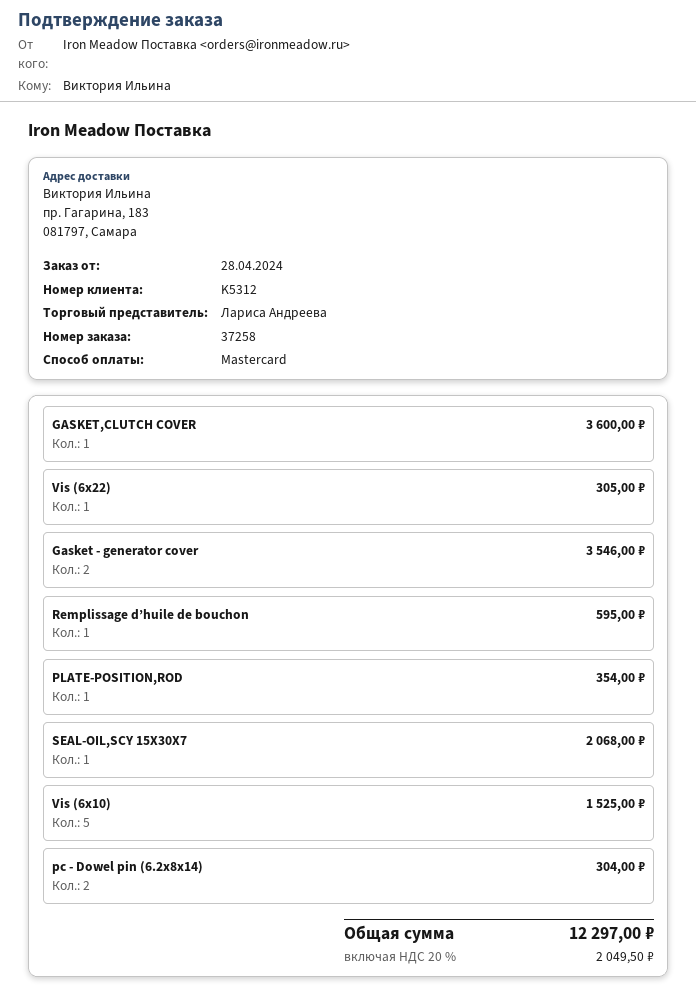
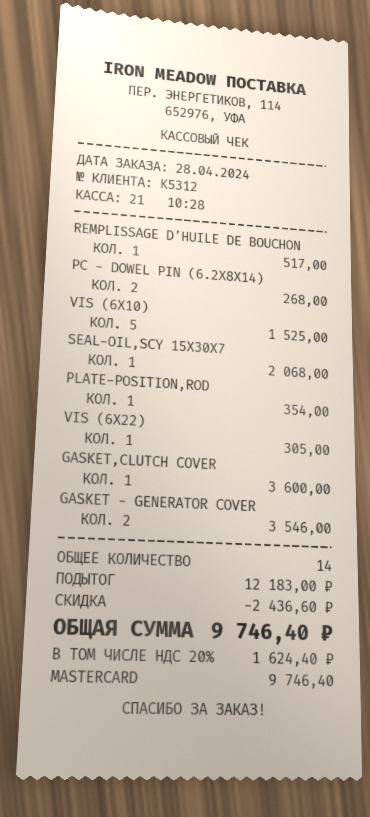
Remplissage d’huile de bouchon: 1 for 595.00 -> 1 for 517.00
pc - Dowel pin (6.2x8x14): 2 for 304.00 -> 2 for 268.00
discount: none -> 2436.60
tax: 20% = 2049.50 -> 20% = 1624.40
total: 12297.00 -> 9746.40

